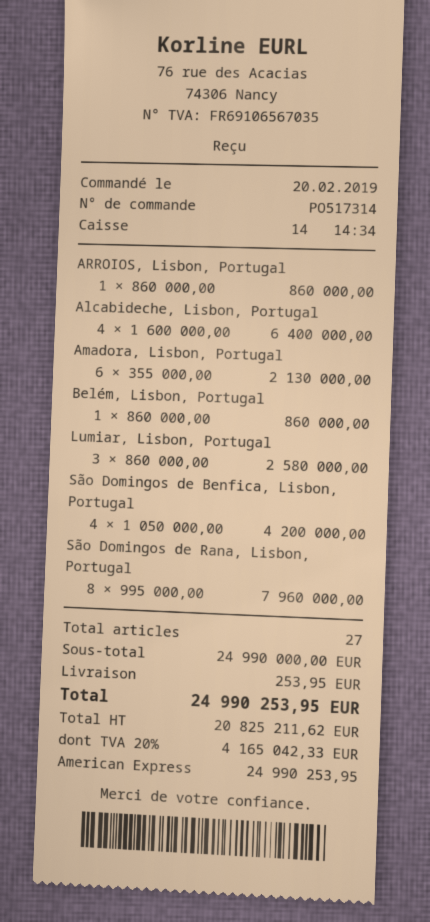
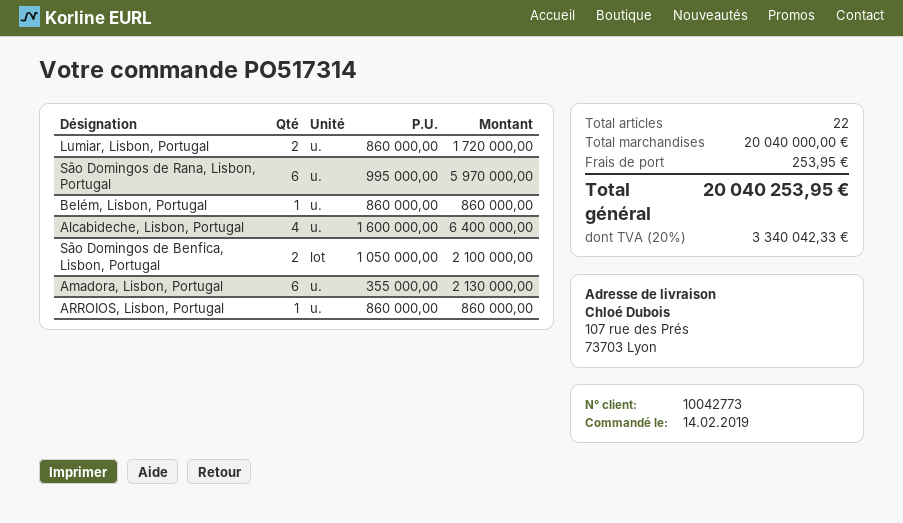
order date: 2019-02-20 -> 2019-02-14
Lumiar, Lisbon, Portugal: 3 x 860000.00 = 2580000.00 -> 2 x 860000.00 = 1720000.00
São Domingos de Benfica, Lisbon, Portugal: 4 x 1050000.00 = 4200000.00 -> 2 x 1050000.00 = 2100000.00
São Domingos de Rana, Lisbon, Portugal: 8 x 995000.00 = 7960000.00 -> 6 x 995000.00 = 5970000.00
total quantity: 27 -> 22
subtotal: 24990000.00 -> 20040000.00
tax: 20% = 4165042.33 -> 20% = 3340042.33
total: 24990253.95 -> 20040253.95

